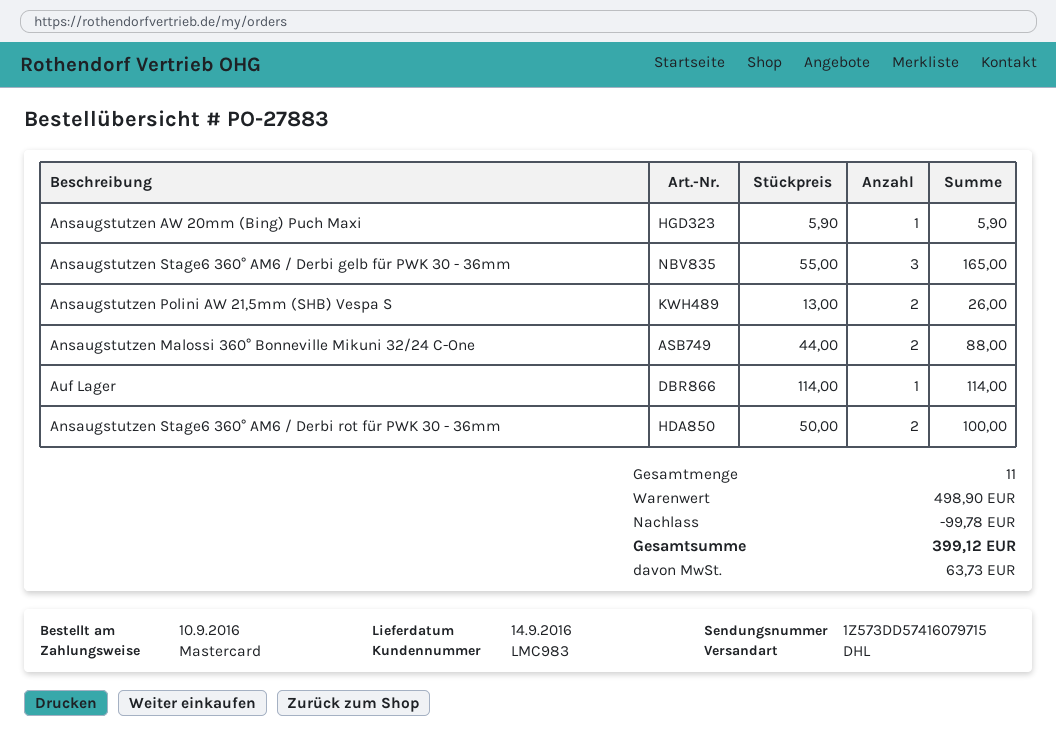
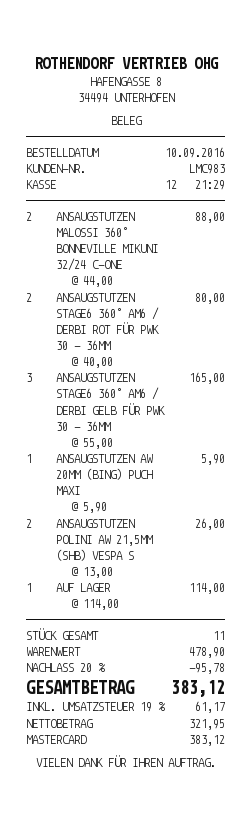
Ansaugstutzen Stage6 360° AM6 / Derbi rot für PWK 30 - 36mm: 2 x 50.00 = 100.00 -> 2 x 40.00 = 80.00
subtotal: 498.90 -> 478.90
discount: 99.78 -> 95.78
tax: 63.73 -> 61.17
total: 399.12 -> 383.12

